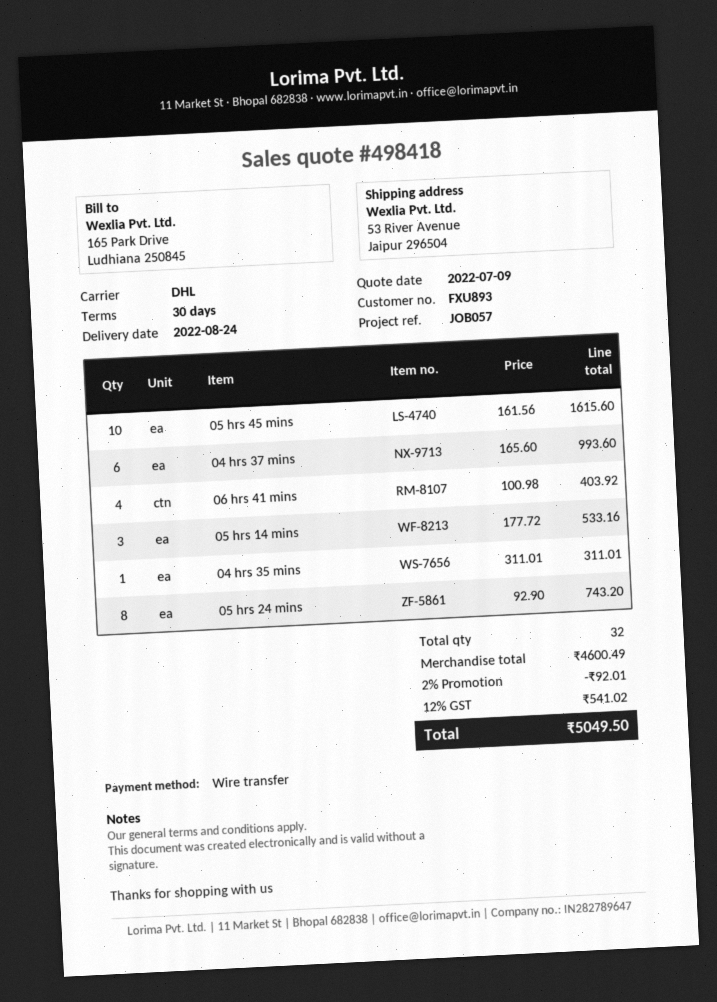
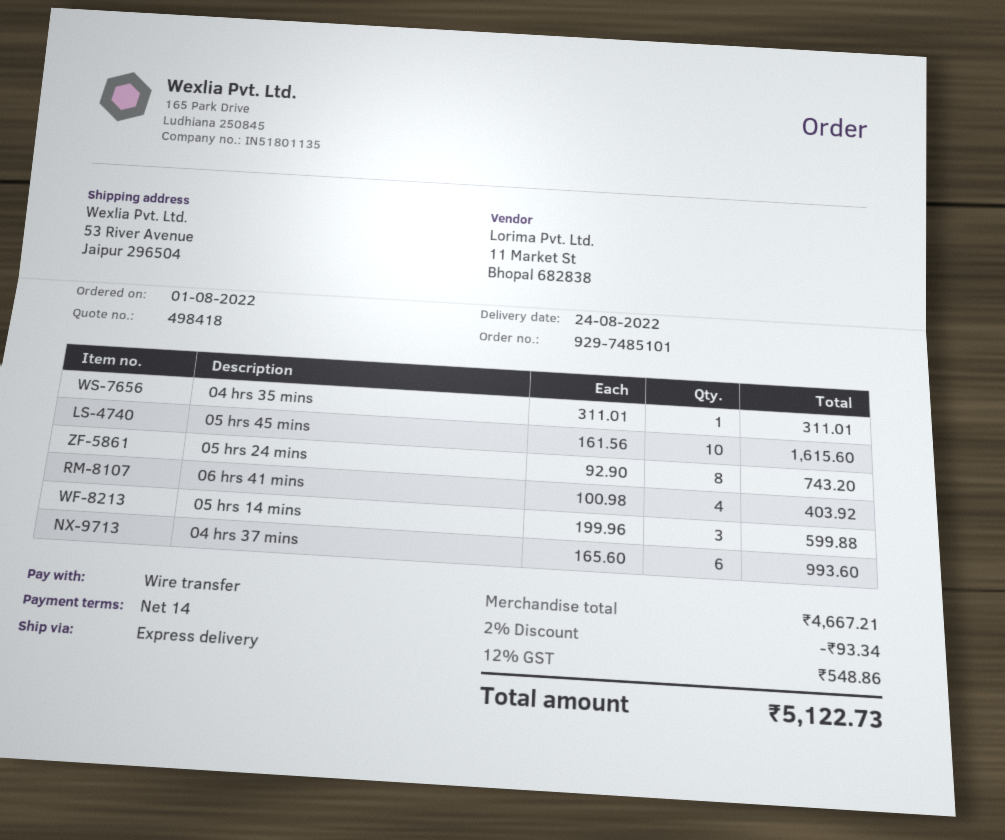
payment terms: 30 days -> 14 days
shipping method: DHL -> express
05 hrs 14 mins: 3 x 177.72 = 533.16 -> 3 x 199.96 = 599.88
subtotal: 4600.49 -> 4667.21
discount: 2% = 92.01 -> 2% = 93.34
tax: 12% = 541.02 -> 12% = 548.86
total: 5049.50 -> 5122.73

